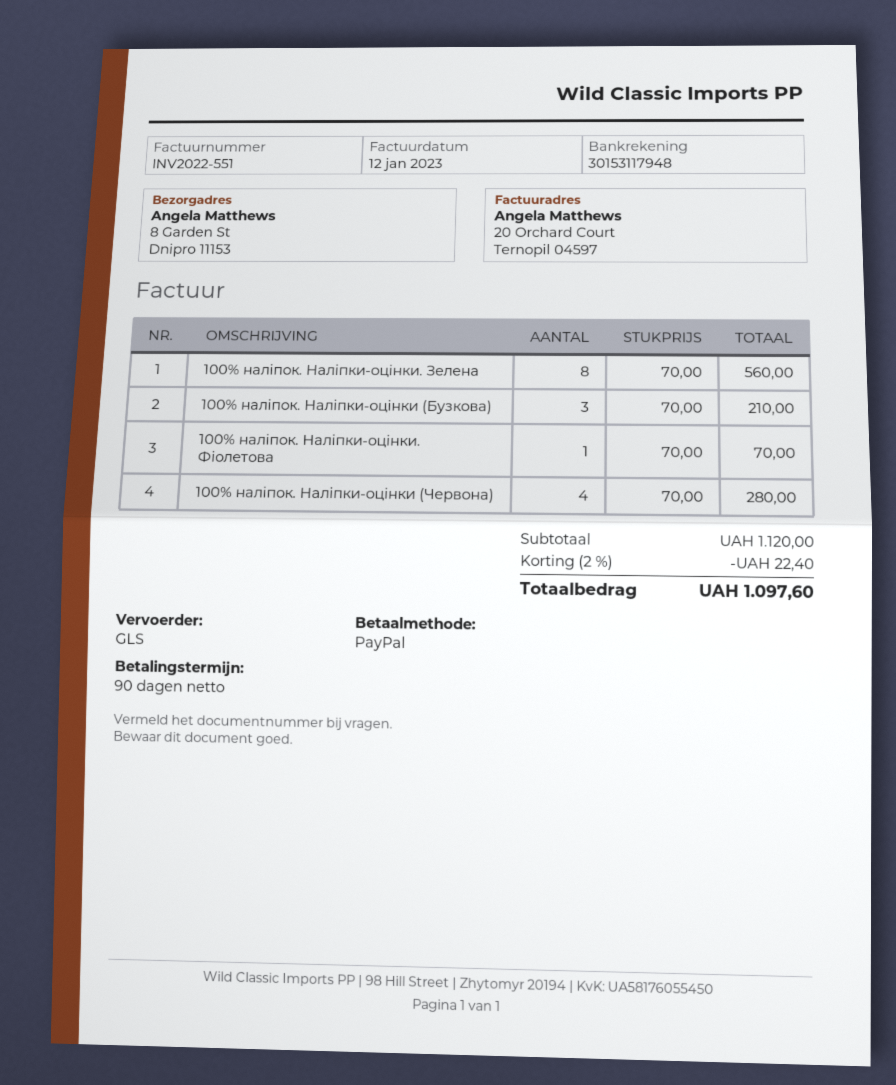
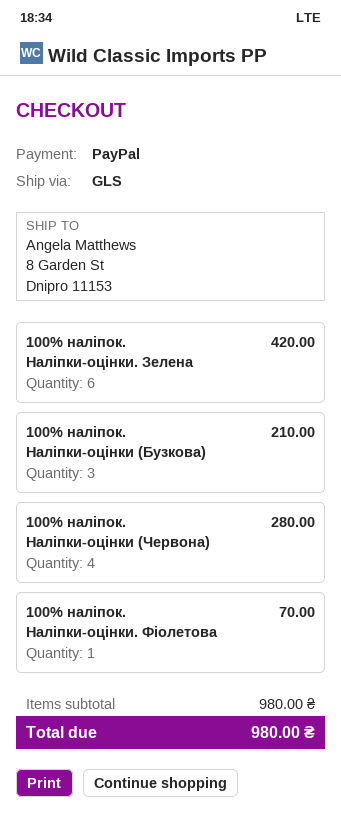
100% наліпок. Наліпки-оцінки. Зелена: 8 for 560.00 -> 6 for 420.00
subtotal: 1120.00 -> 980.00
discount: 2% = 22.40 -> none
total: 1097.60 -> 980.00

